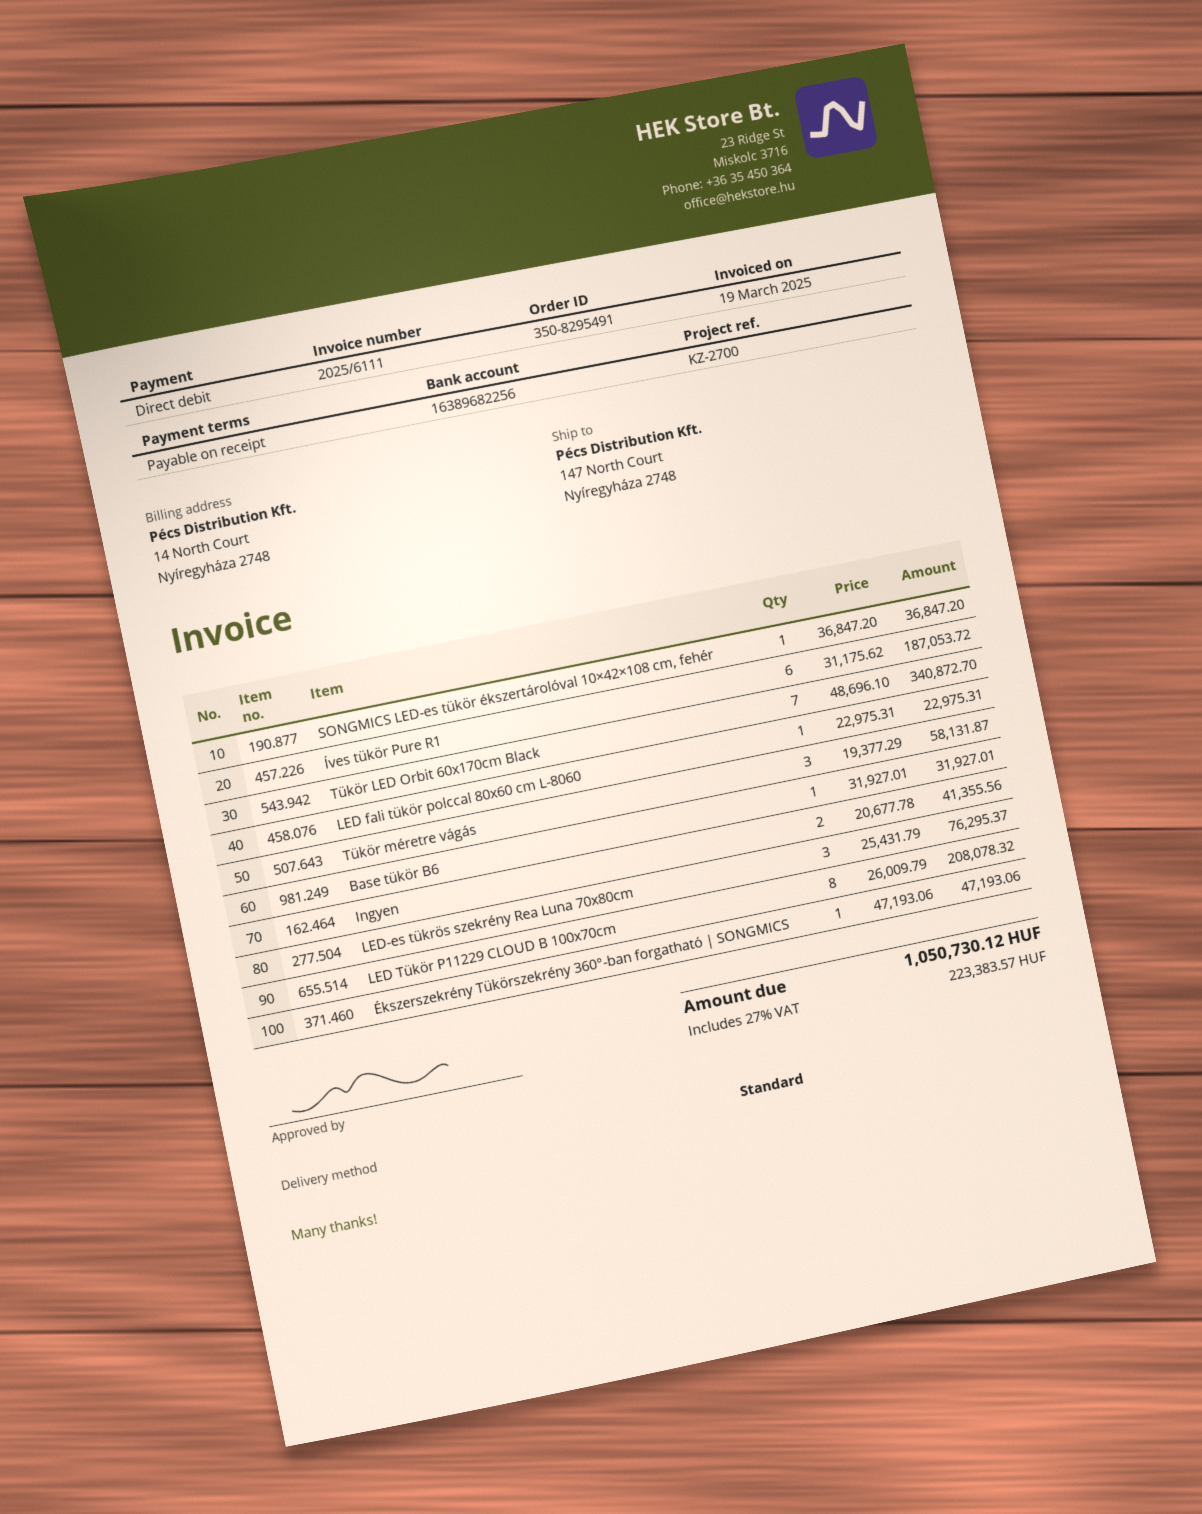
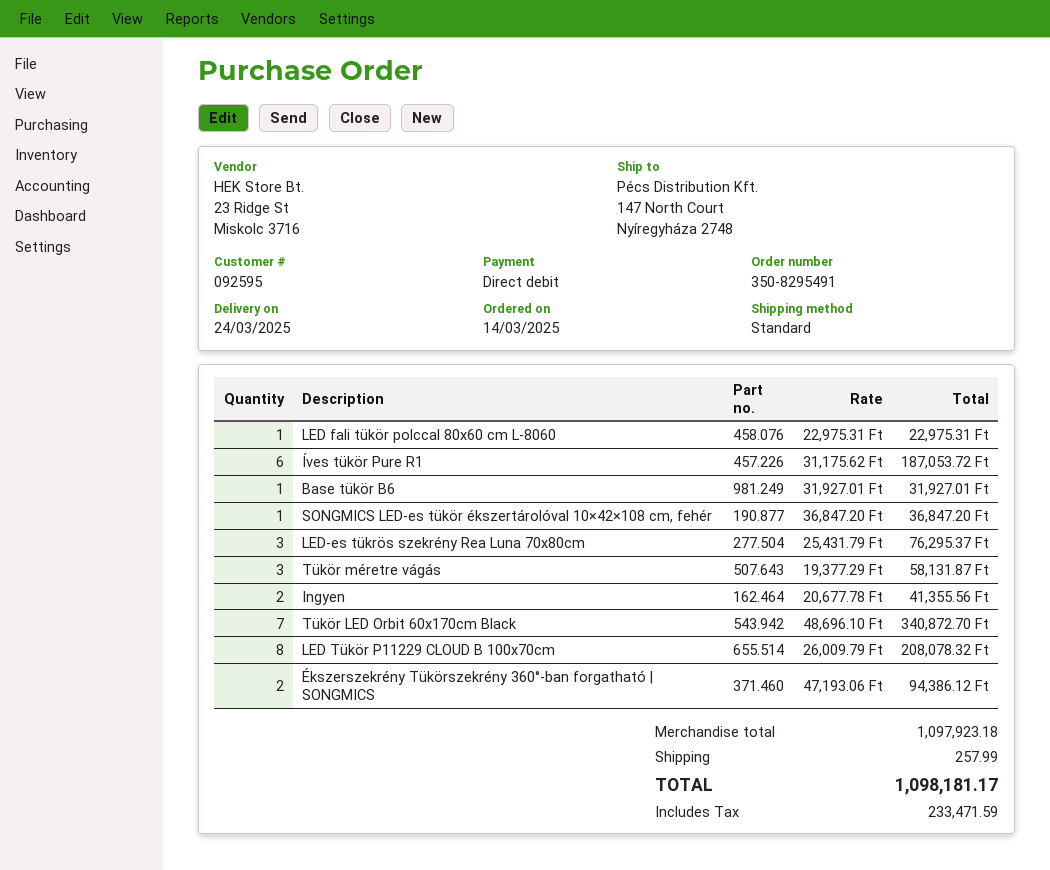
Ékszerszekrény Tükörszekrény 360°-ban forgatható | SONGMICS: 1 x 47193.06 = 47193.06 -> 2 x 47193.06 = 94386.12
shipping: none -> 257.99
tax: 223383.57 -> 233471.59
total: 1050730.12 -> 1098181.17

